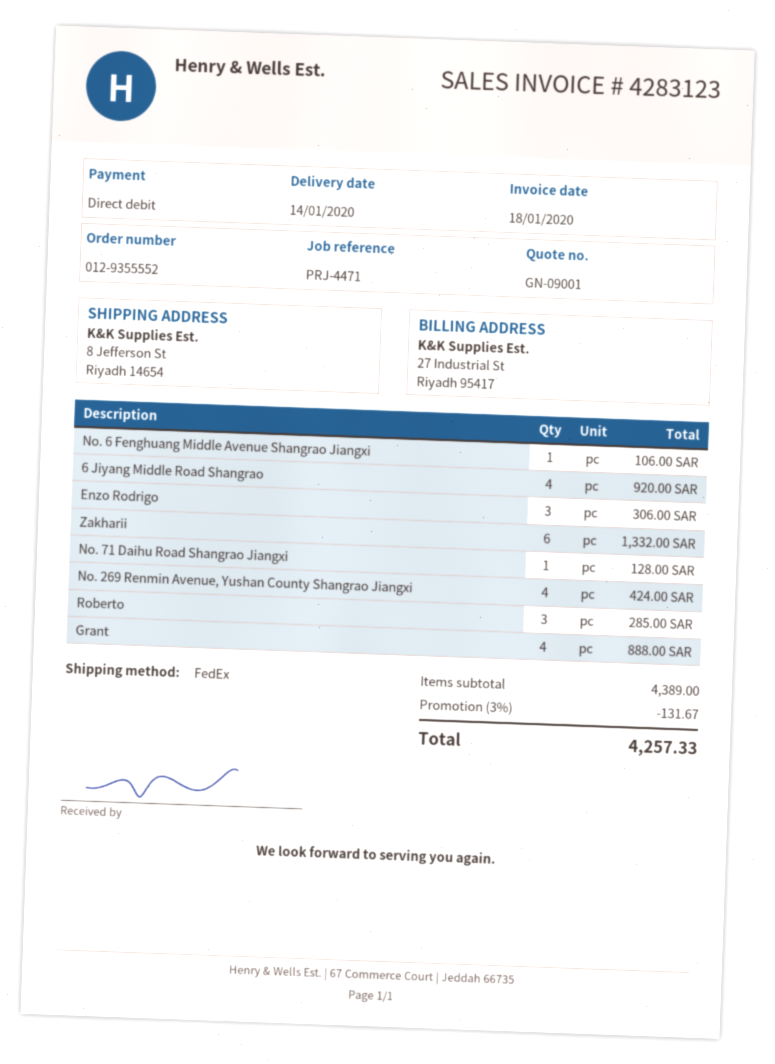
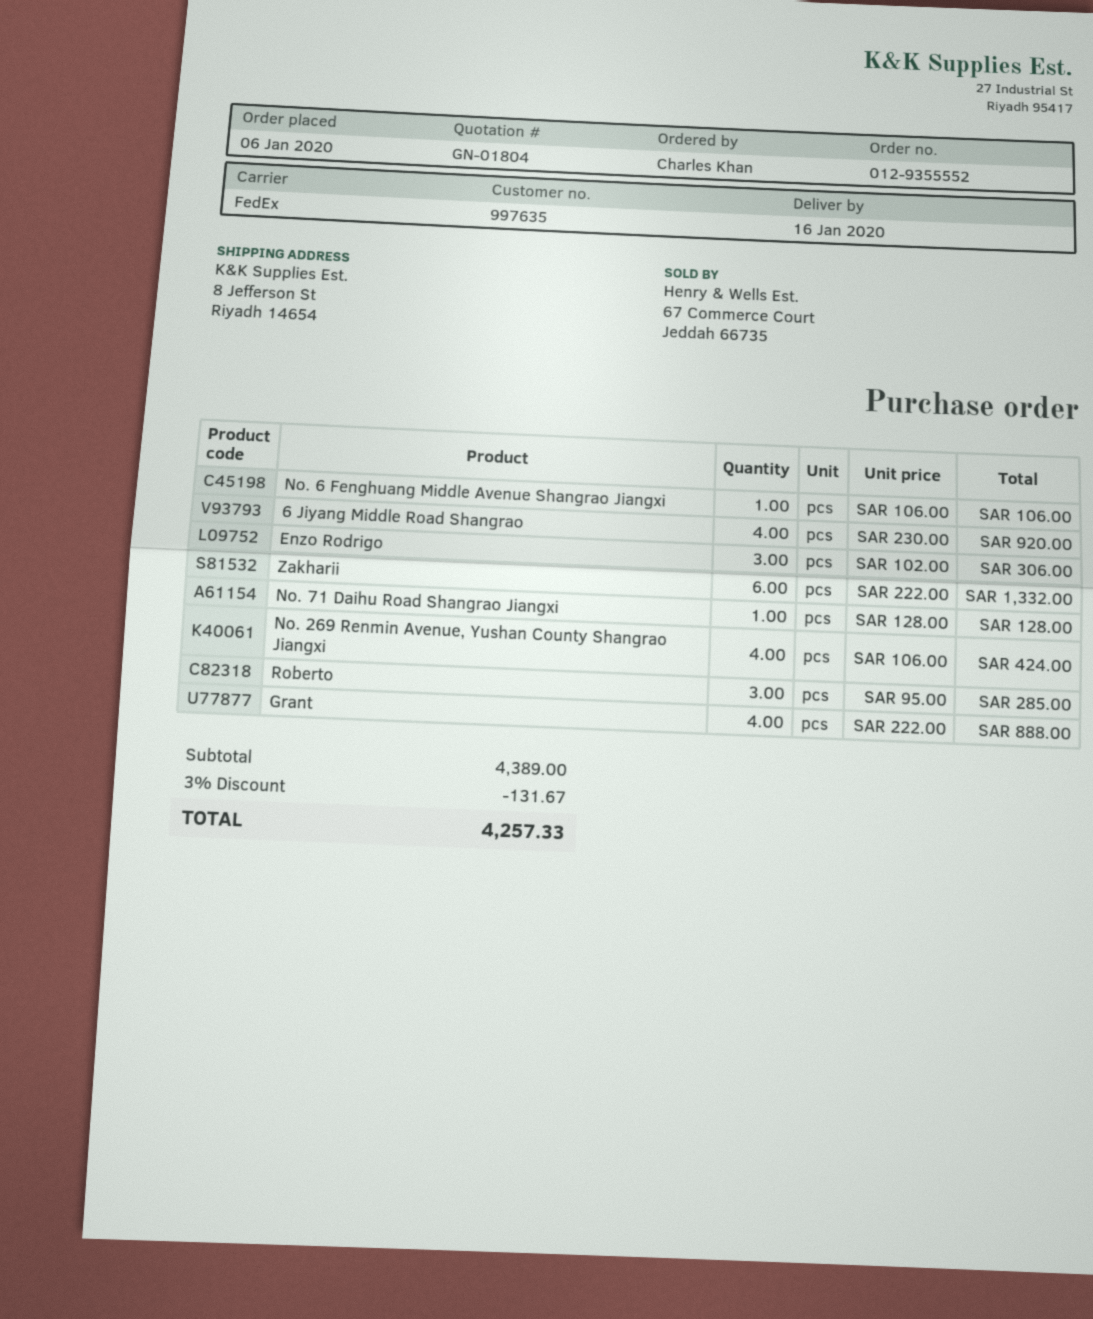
quote number: GN-09001 -> GN-01804
delivery date: 2020-01-14 -> 2020-01-16

